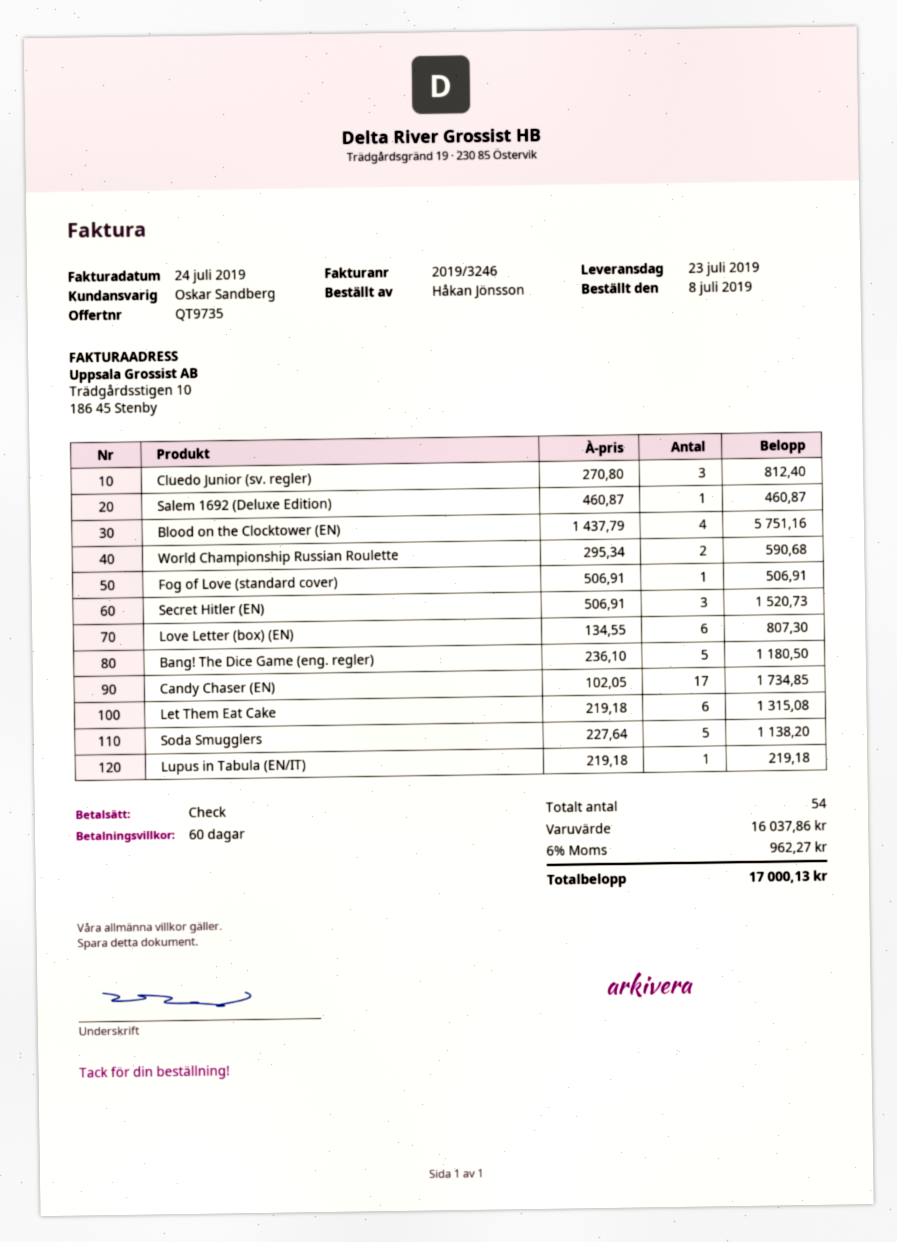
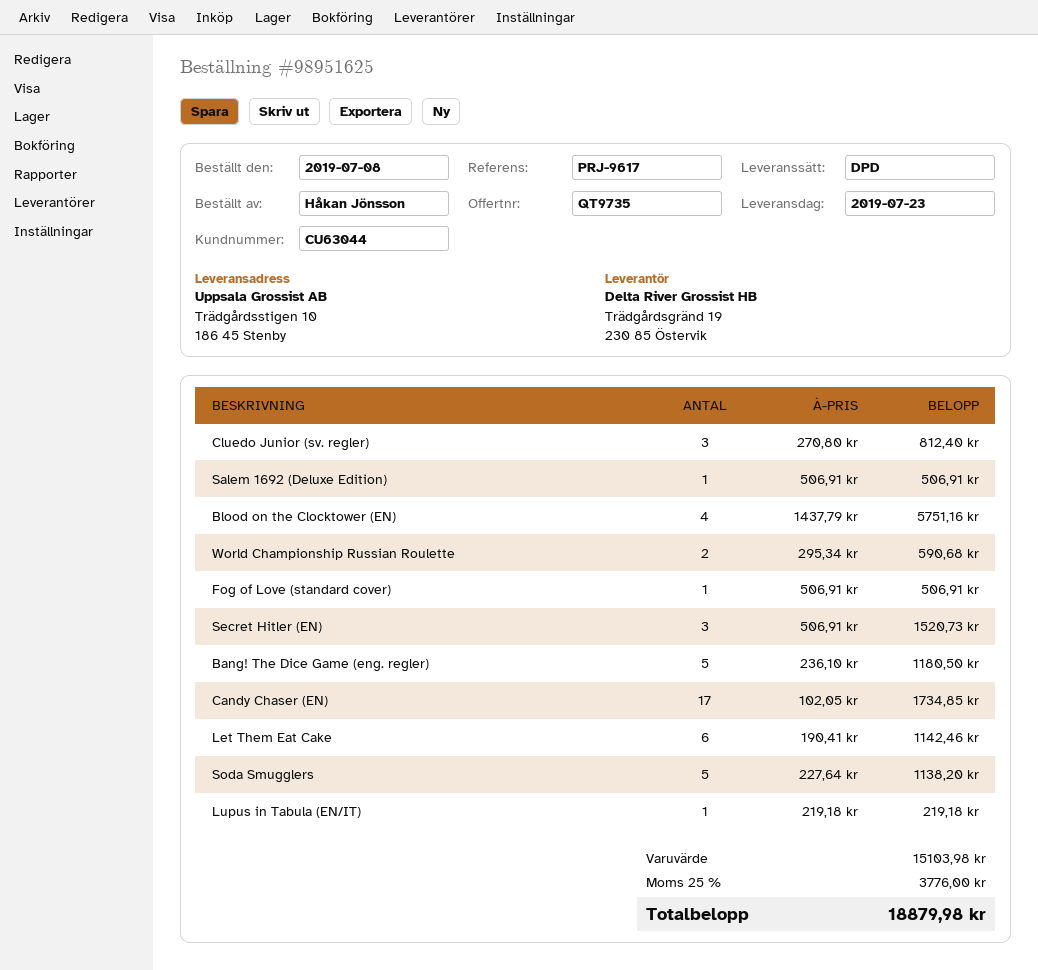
Salem 1692 (Deluxe Edition): 1 x 460.87 = 460.87 -> 1 x 506.91 = 506.91
Love Letter (box) (EN): 6 x 134.55 = 807.30 -> none
Let Them Eat Cake: 6 x 219.18 = 1315.08 -> 6 x 190.41 = 1142.46
subtotal: 16037.86 -> 15103.98
tax: 6% = 962.27 -> 25% = 3776.00
total: 17000.13 -> 18879.98

